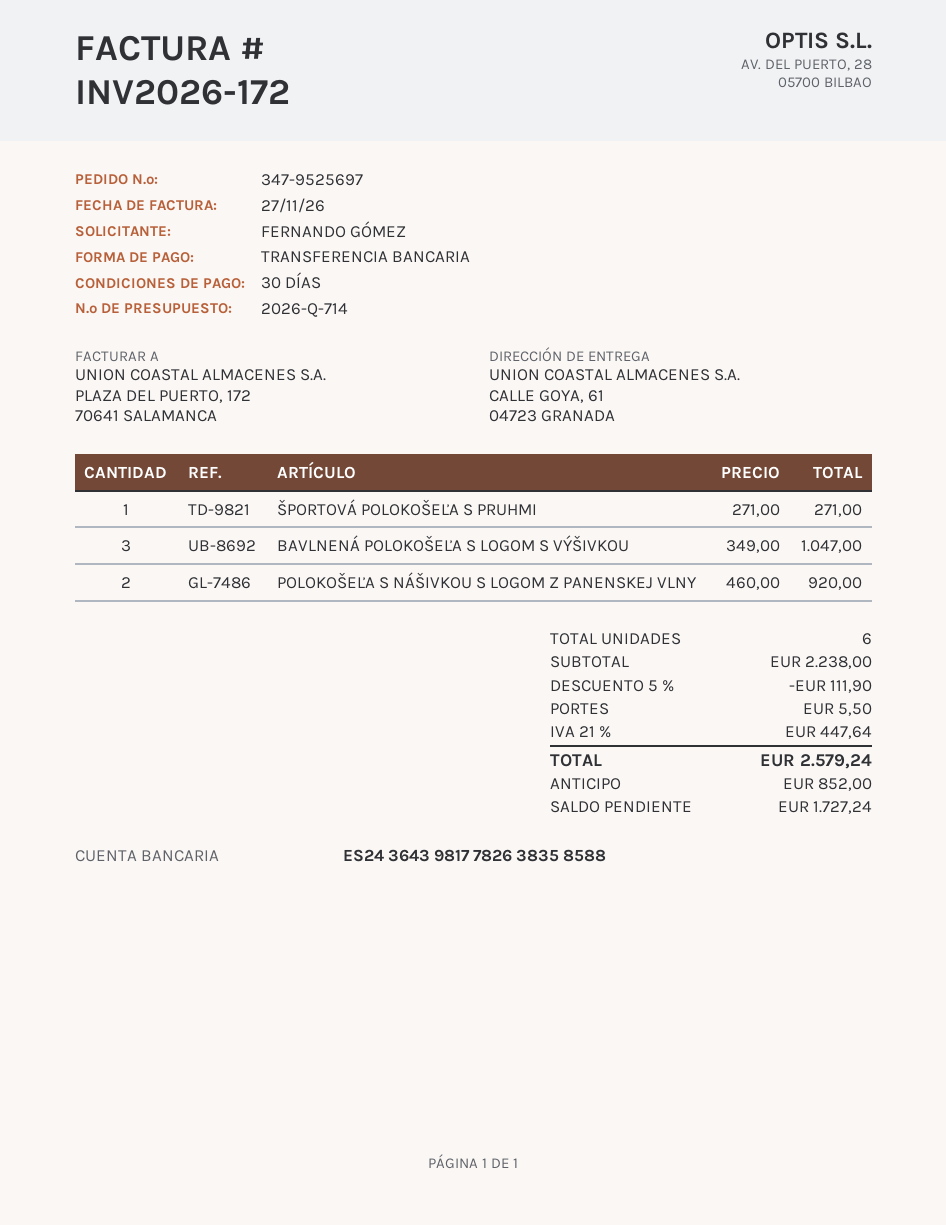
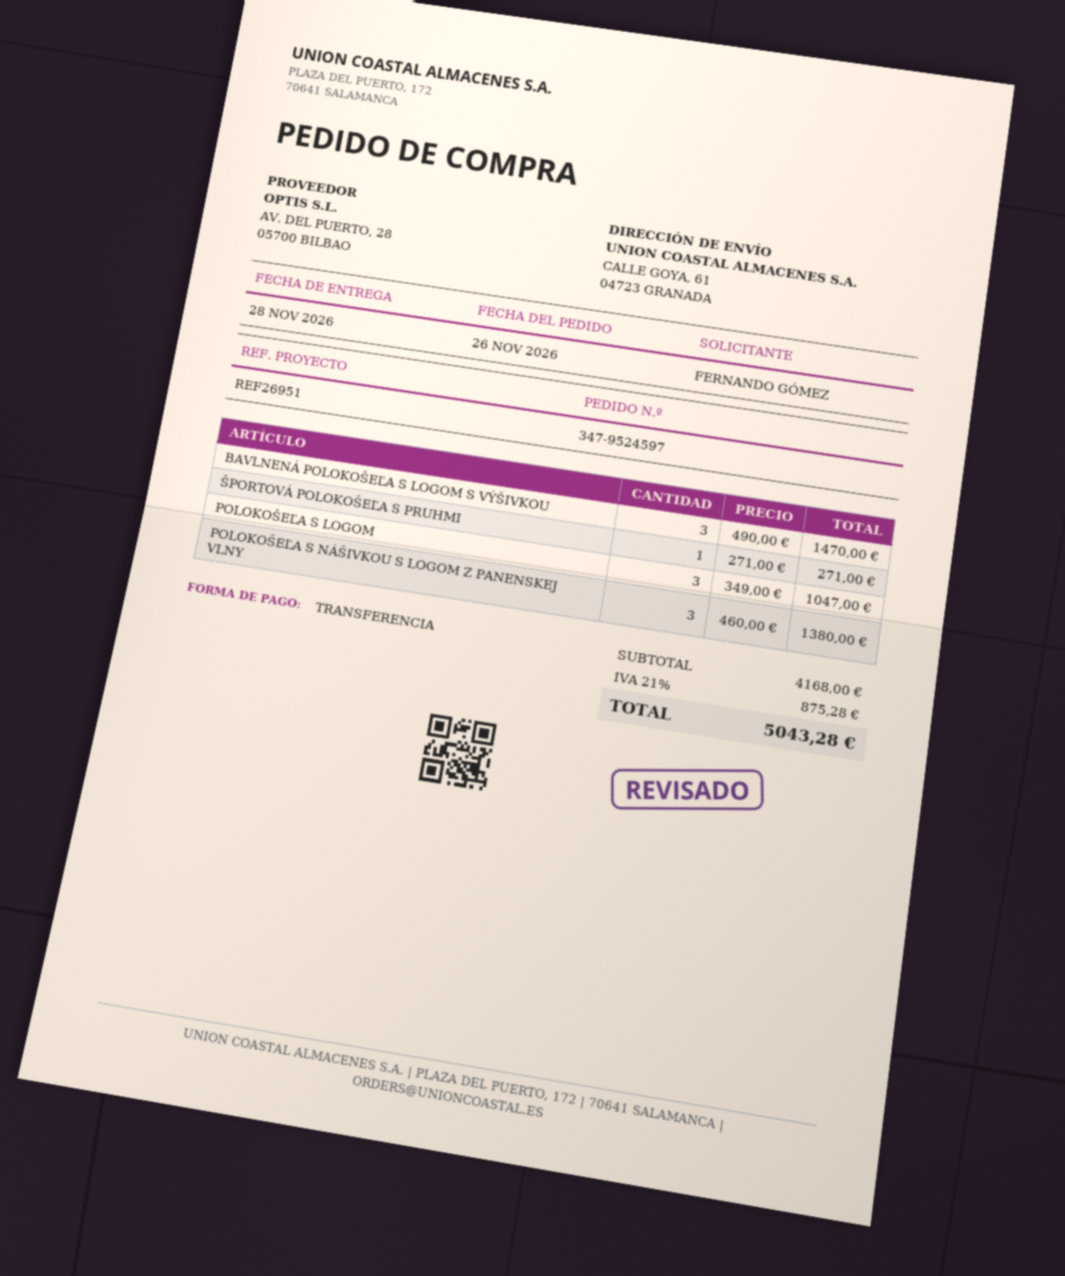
order number: 347-9525697 -> 347-9524597
BAVLNENÁ POLOKOŠEĽA S LOGOM S VÝŠIVKOU: 3 x 349.00 = 1047.00 -> 3 x 490.00 = 1470.00
POLOKOŠEĽA S NÁŠIVKOU S LOGOM Z PANENSKEJ VLNY: 2 x 460.00 = 920.00 -> 3 x 460.00 = 1380.00
POLOKOŠEĽA S LOGOM: none -> 3 x 349.00 = 1047.00
subtotal: 2238.00 -> 4168.00
discount: 5% = 111.90 -> none
shipping: 5.50 -> none
tax: 21% = 447.64 -> 21% = 875.28
total: 2579.24 -> 5043.28

